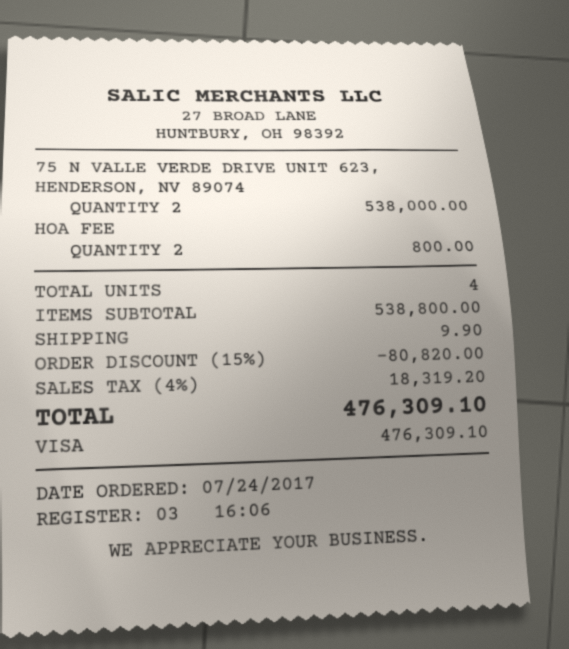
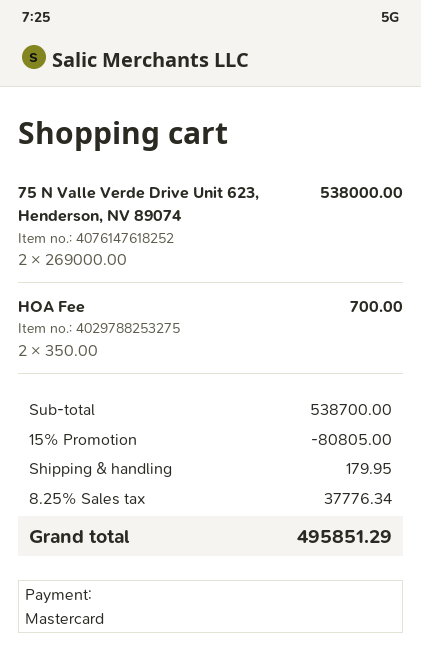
payment method: Visa -> Mastercard
HOA FEE: 2 for 800.00 -> 2 for 700.00
subtotal: 538800.00 -> 538700.00
discount: 15% = 80820.00 -> 15% = 80805.00
shipping: 9.90 -> 179.95
tax: 4% = 18319.20 -> 8.25% = 37776.34
total: 476309.10 -> 495851.29

